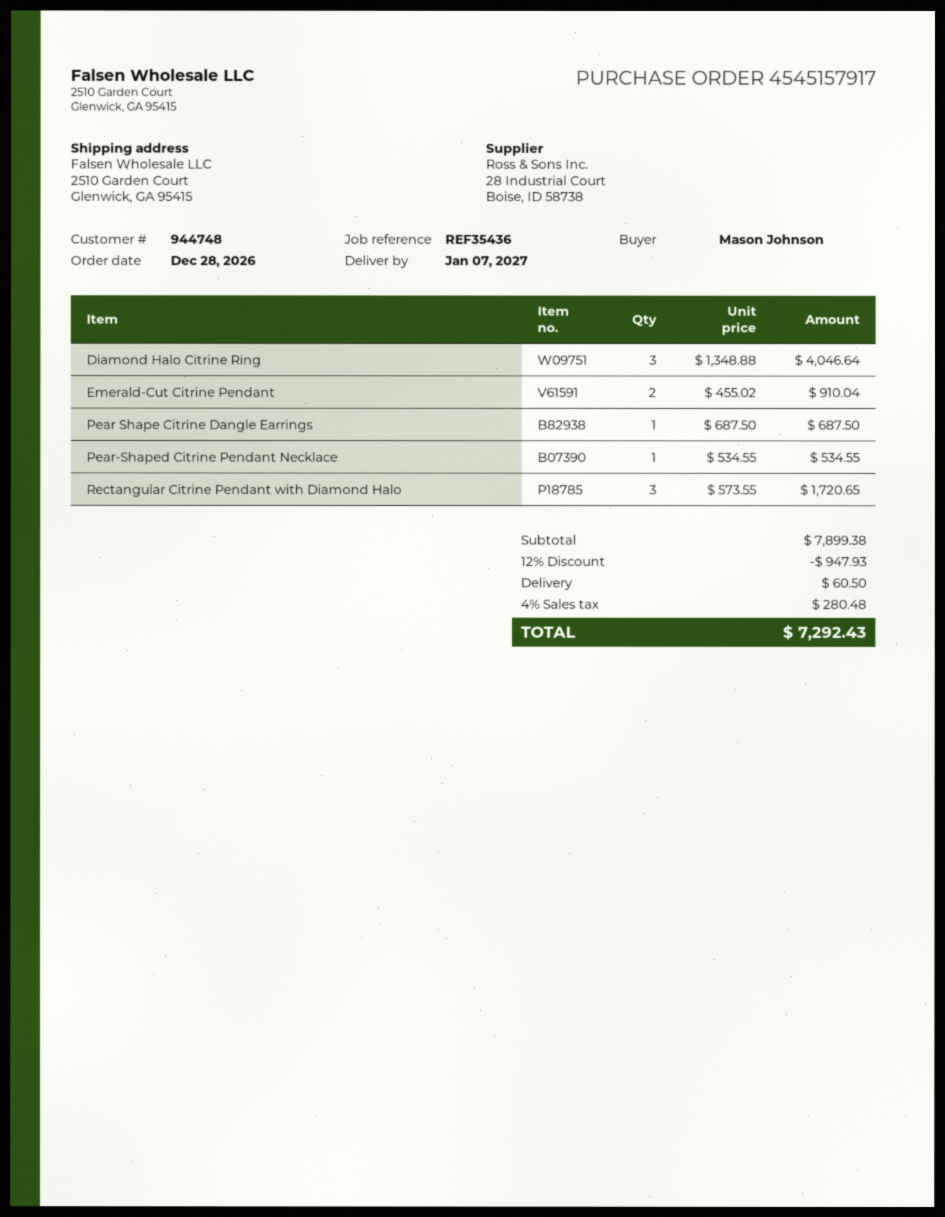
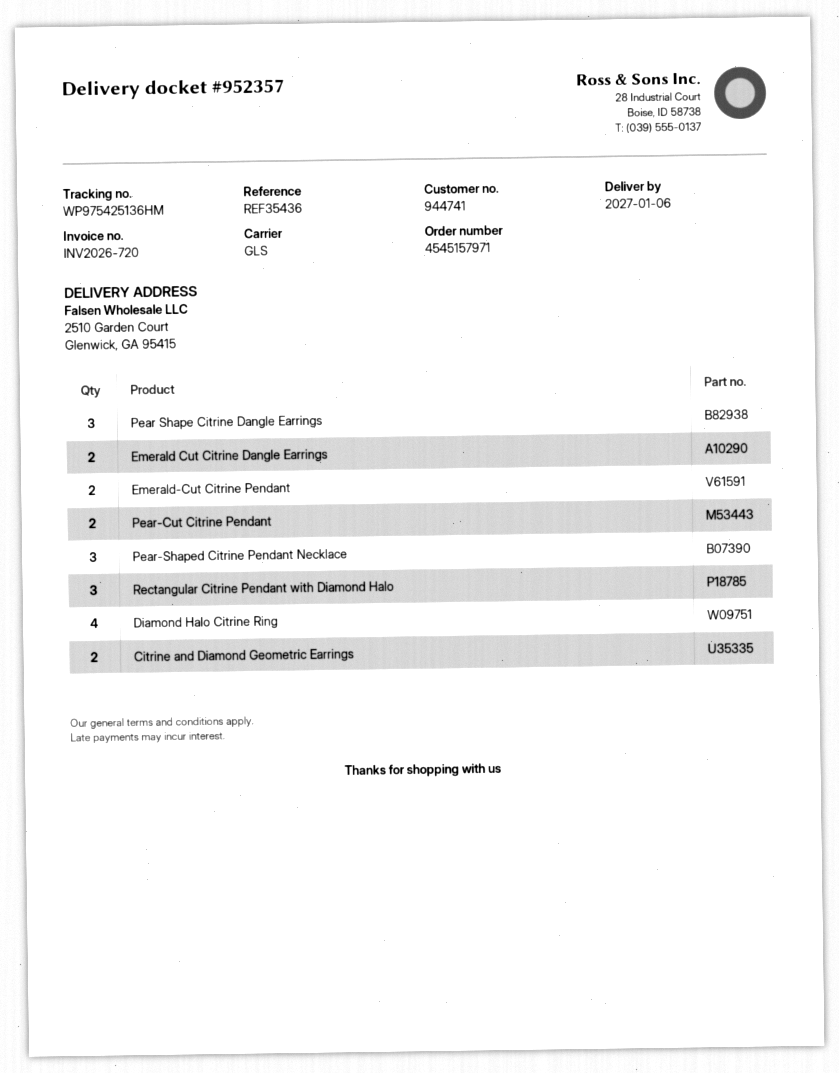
order number: 4545157917 -> 4545157971
delivery date: 2027-01-07 -> 2027-01-06
customer number: 944748 -> 944741
Diamond Halo Citrine Ring: 3 -> 4
Pear Shape Citrine Dangle Earrings: 1 -> 3
Pear-Shaped Citrine Pendant Necklace: 1 -> 3
Emerald Cut Citrine Dangle Earrings: none -> 2
Pear-Cut Citrine Pendant: none -> 2
Citrine and Diamond Geometric Earrings: none -> 2

